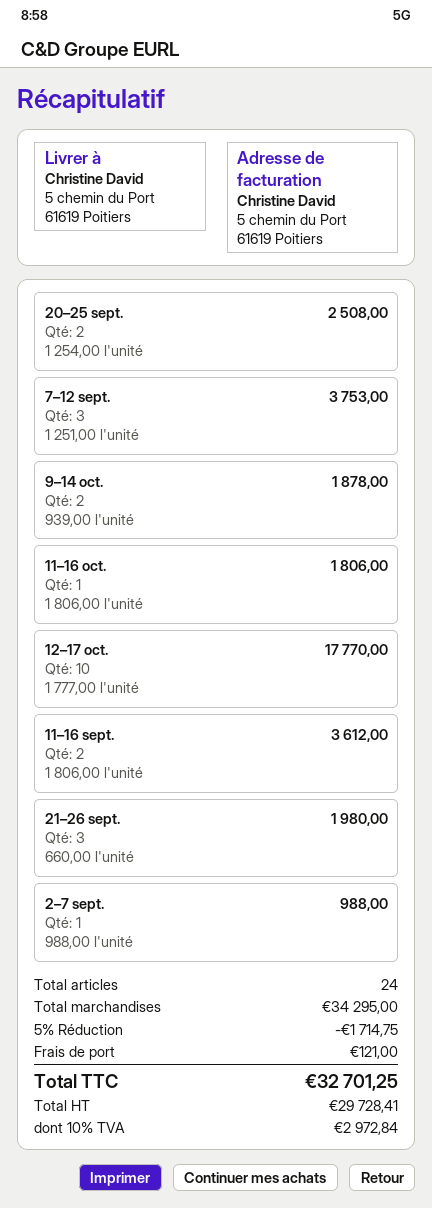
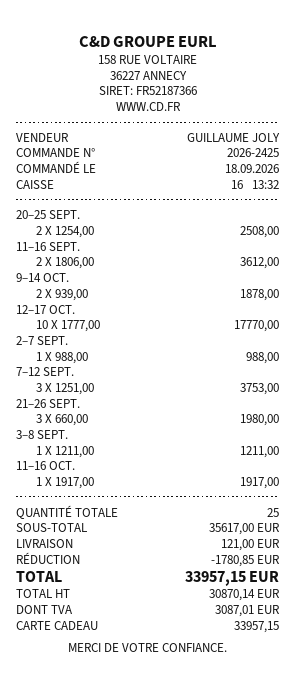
11–16 oct.: 1 x 1806.00 = 1806.00 -> 1 x 1917.00 = 1917.00
3–8 SEPT.: none -> 1 x 1211.00 = 1211.00
total quantity: 24 -> 25
subtotal: 34295.00 -> 35617.00
discount: 1714.75 -> 1780.85
net: 29728.41 -> 30870.14
tax: 2972.84 -> 3087.01
total: 32701.25 -> 33957.15

